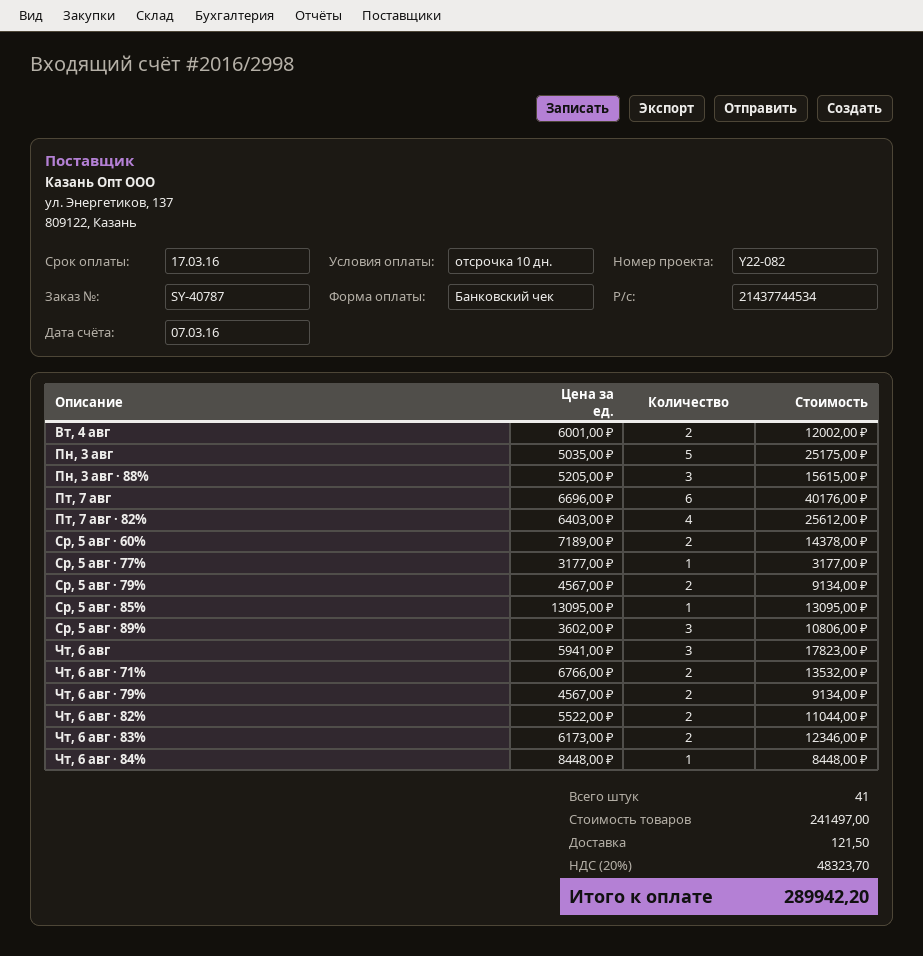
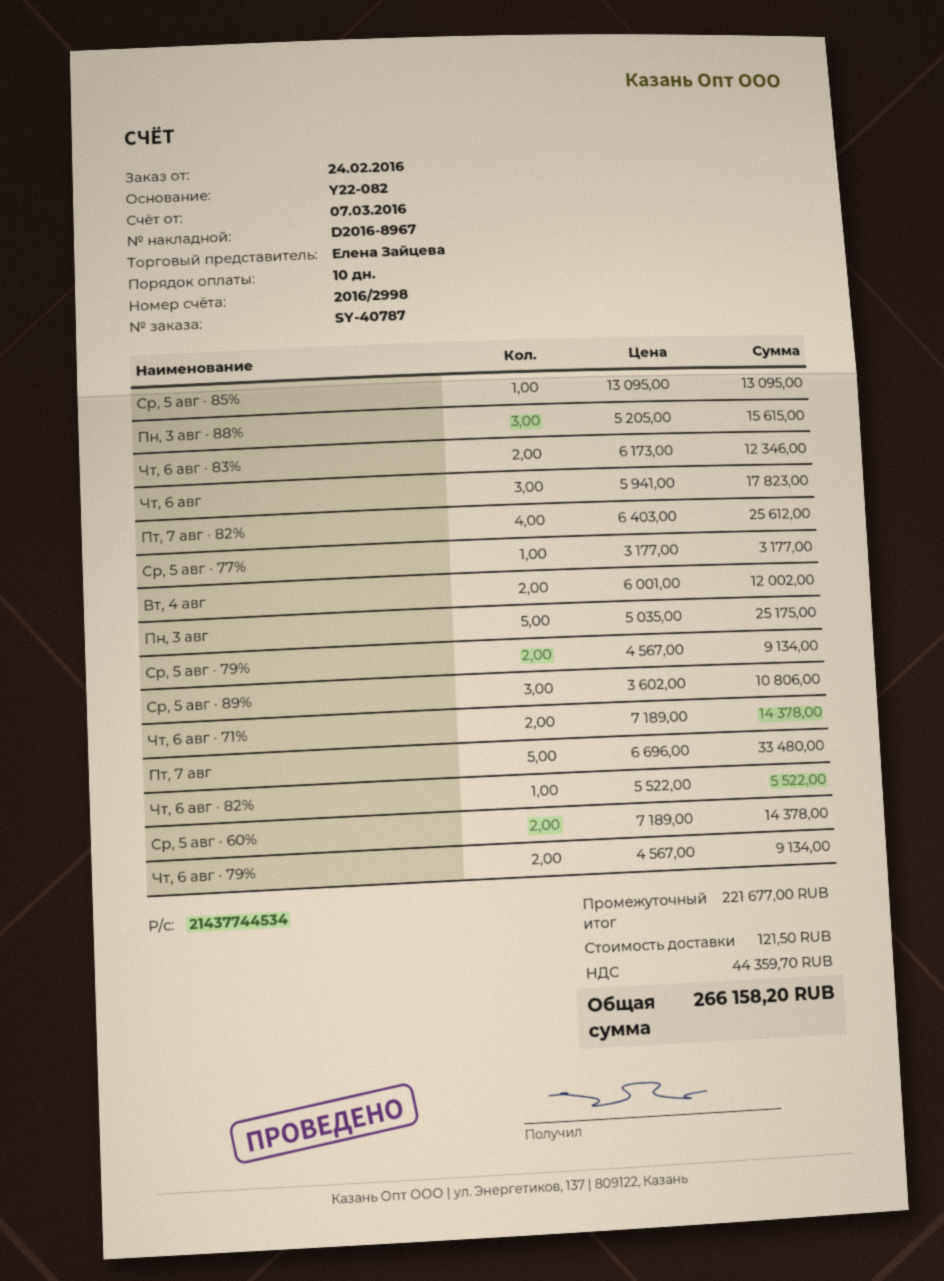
Пт, 7 авг: 6 x 6696.00 = 40176.00 -> 5 x 6696.00 = 33480.00
Чт, 6 авг · 71%: 2 x 6766.00 = 13532.00 -> 2 x 7189.00 = 14378.00
Чт, 6 авг · 82%: 2 x 5522.00 = 11044.00 -> 1 x 5522.00 = 5522.00
Чт, 6 авг · 84%: 1 x 8448.00 = 8448.00 -> none
subtotal: 241497.00 -> 221677.00
tax: 48323.70 -> 44359.70
total: 289942.20 -> 266158.20

